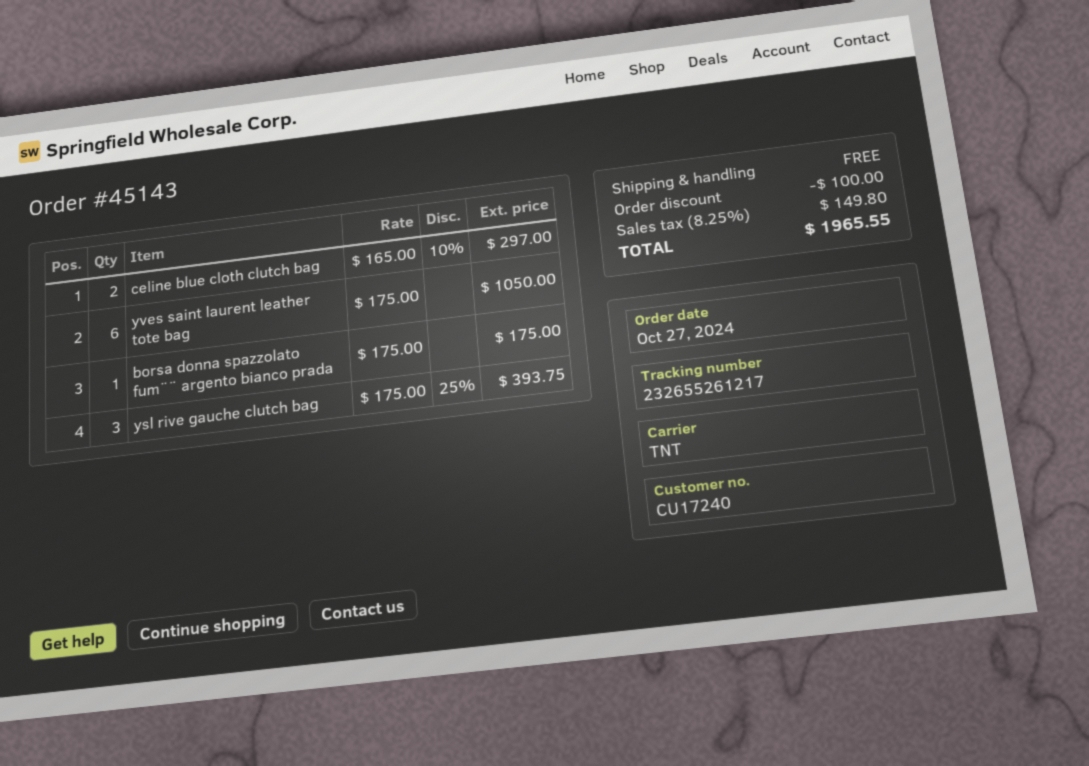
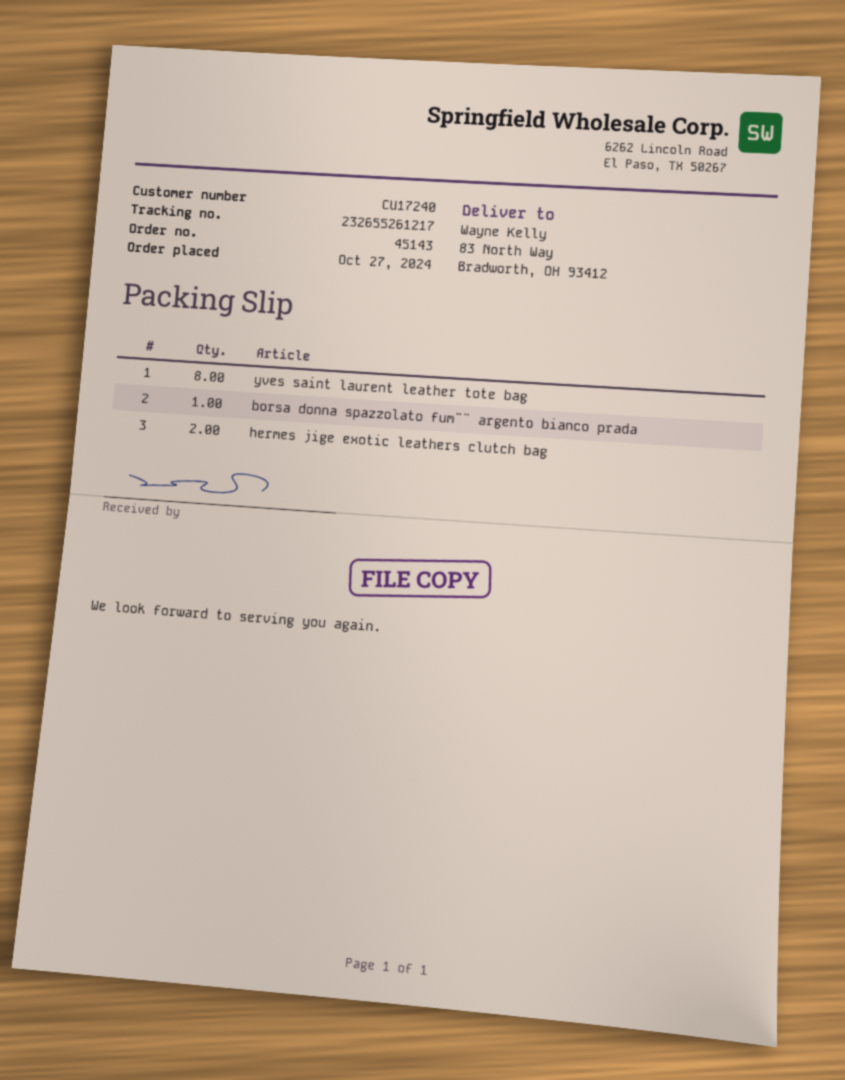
celine blue cloth clutch bag: 2 -> none
yves saint laurent leather tote bag: 6 -> 8
ysl rive gauche clutch bag: 3 -> none
hermes jige exotic leathers clutch bag: none -> 2

